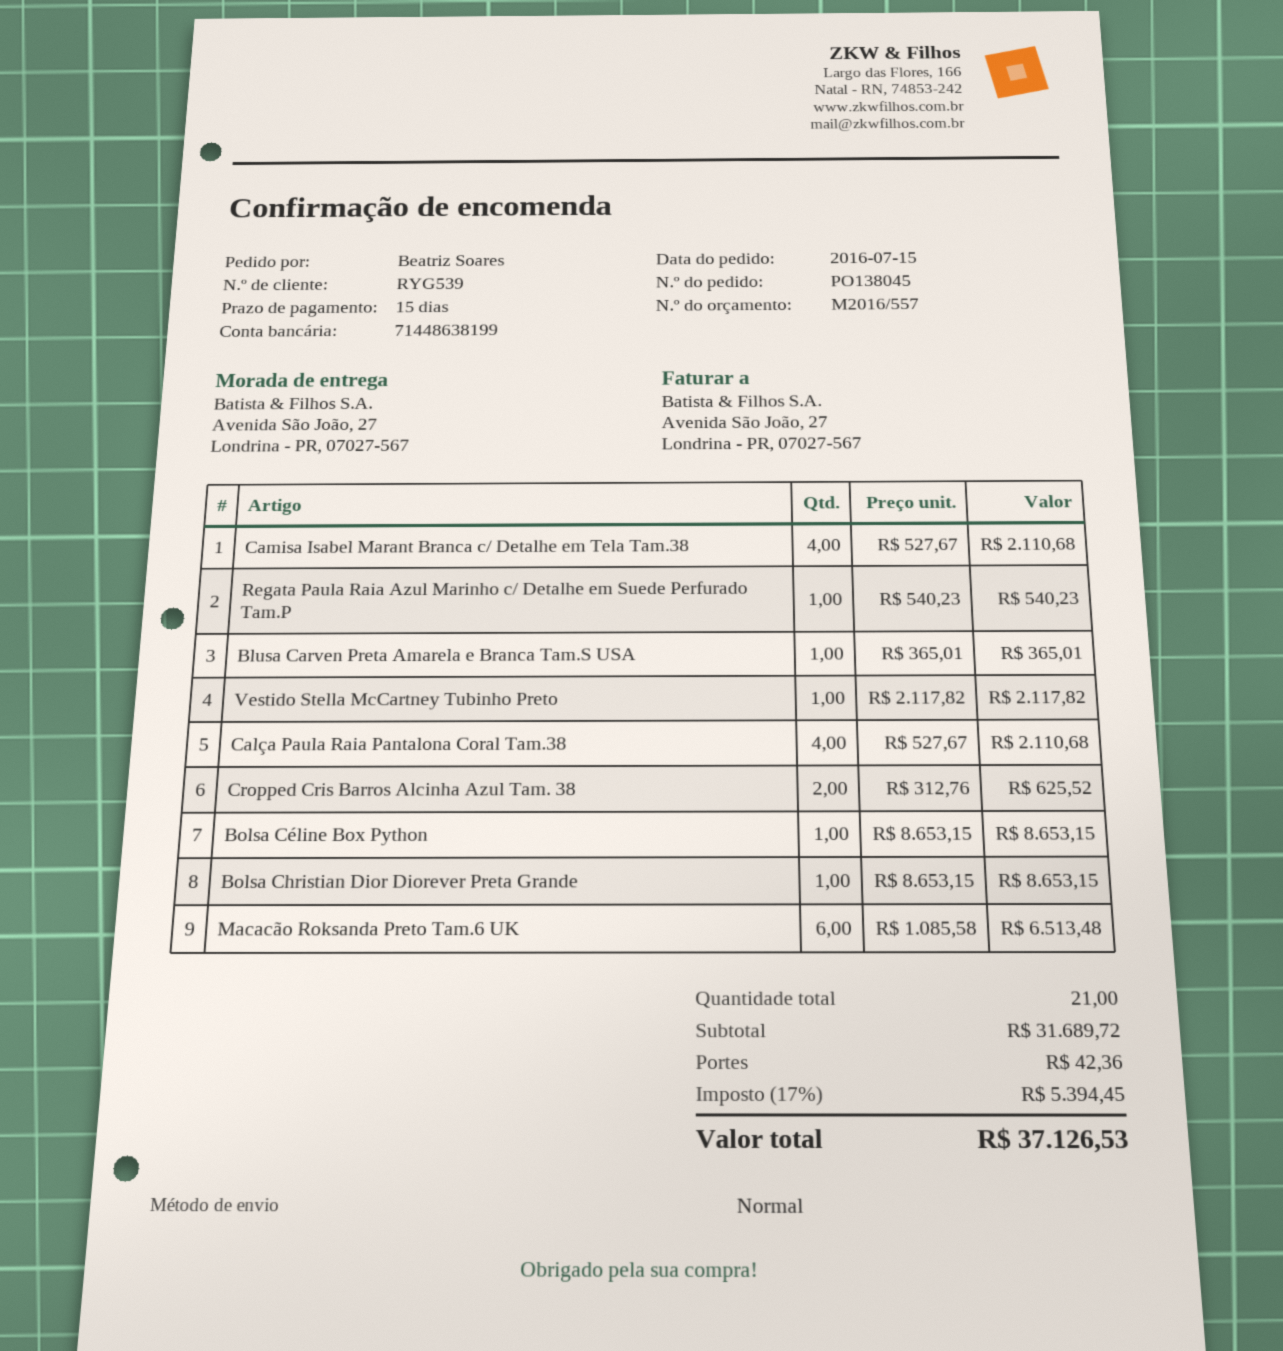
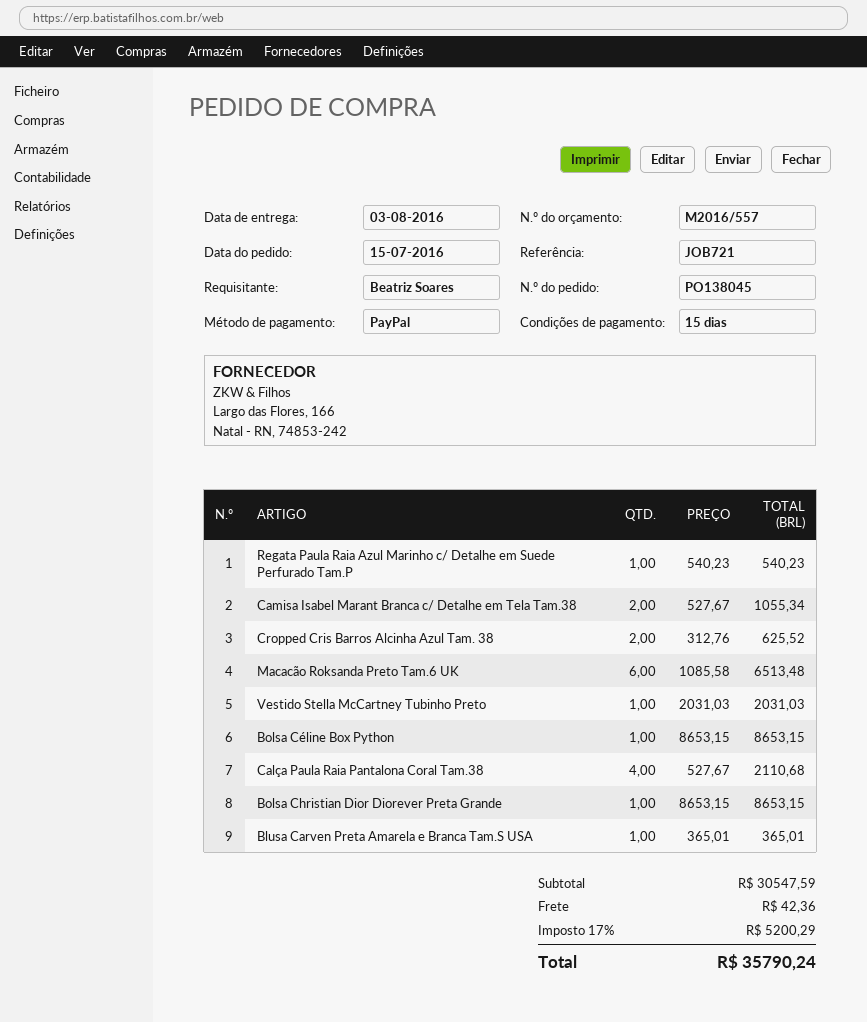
Camisa Isabel Marant Branca c/ Detalhe em Tela Tam.38: 4 x 527.67 = 2110.68 -> 2 x 527.67 = 1055.34
Vestido Stella McCartney Tubinho Preto: 1 x 2117.82 = 2117.82 -> 1 x 2031.03 = 2031.03
subtotal: 31689.72 -> 30547.59
tax: 17% = 5394.45 -> 17% = 5200.29
total: 37126.53 -> 35790.24

